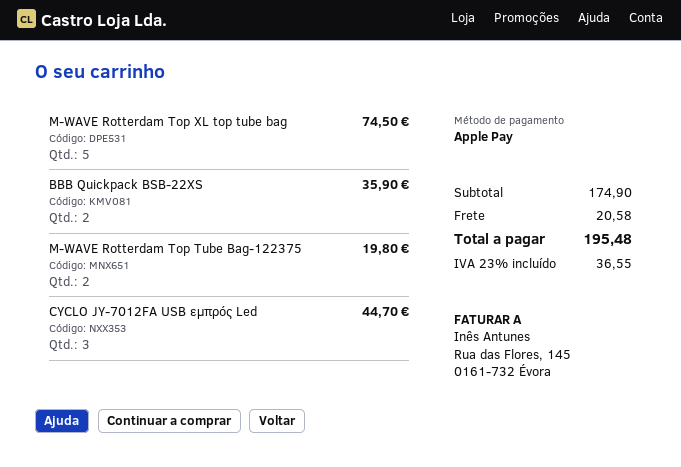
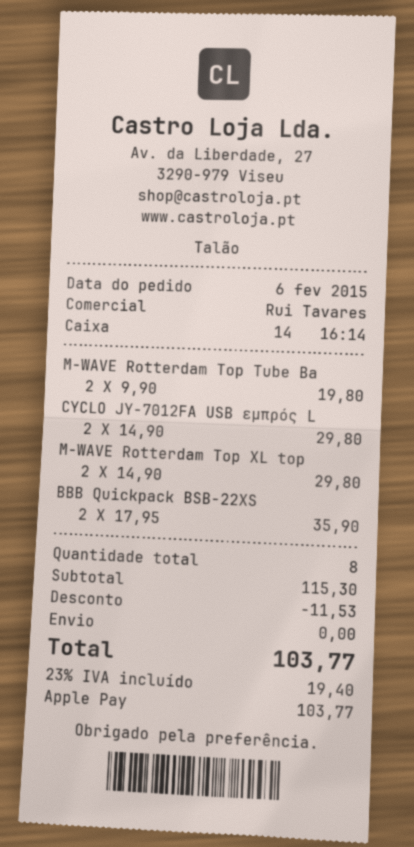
M-WAVE Rotterdam Top XL top tube bag: 5 for 74.50 -> 2 for 29.80
CYCLO JY-7012FA USB εμπρός Led: 3 for 44.70 -> 2 for 29.80
subtotal: 174.90 -> 115.30
discount: none -> 11.53
shipping: 20.58 -> 0.00
tax: 23% = 36.55 -> 23% = 19.40
total: 195.48 -> 103.77

